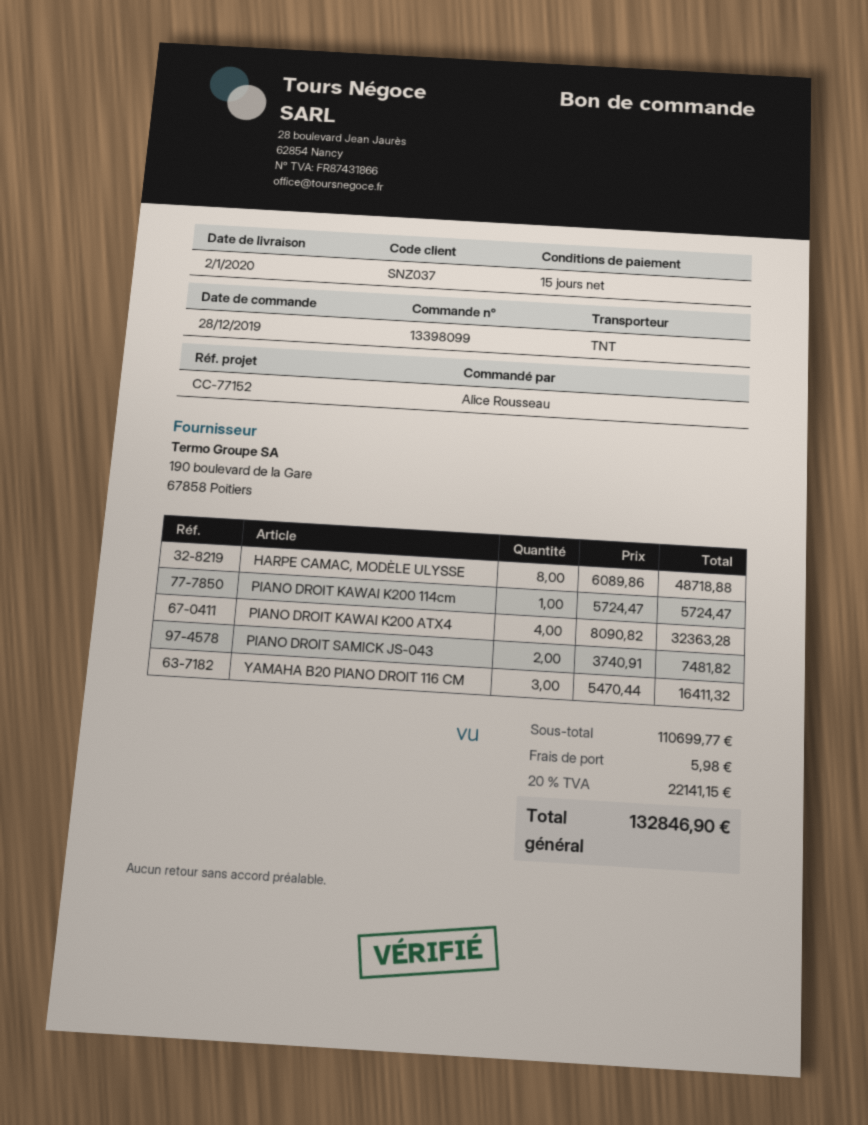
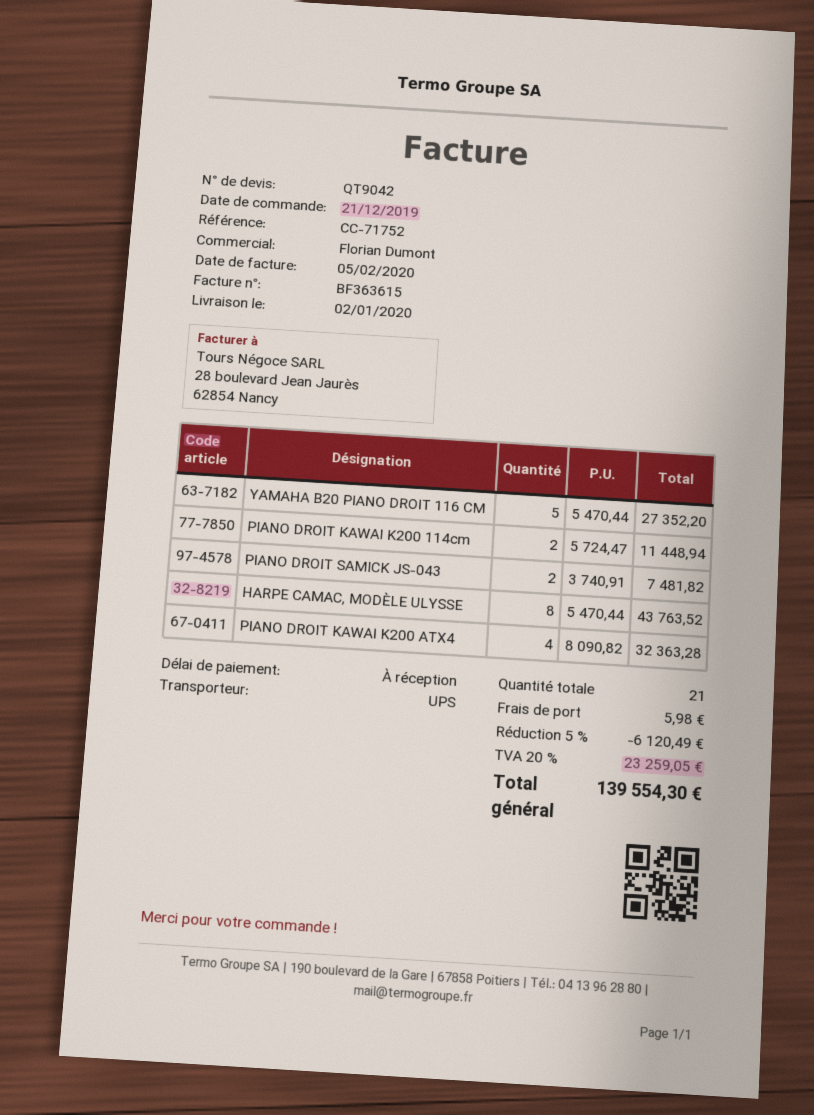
order date: 2019-12-28 -> 2019-12-21
payment terms: 15 days -> on receipt
reference: CC-77152 -> CC-71752
shipping method: TNT -> UPS
HARPE CAMAC, MODÈLE ULYSSE: 8 x 6089.86 = 48718.88 -> 8 x 5470.44 = 43763.52
PIANO DROIT KAWAI K200 114cm: 1 x 5724.47 = 5724.47 -> 2 x 5724.47 = 11448.94
YAMAHA B20 PIANO DROIT 116 CM: 3 x 5470.44 = 16411.32 -> 5 x 5470.44 = 27352.20
discount: none -> 5% = 6120.49
tax: 20% = 22141.15 -> 20% = 23259.05
total: 132846.90 -> 139554.30

